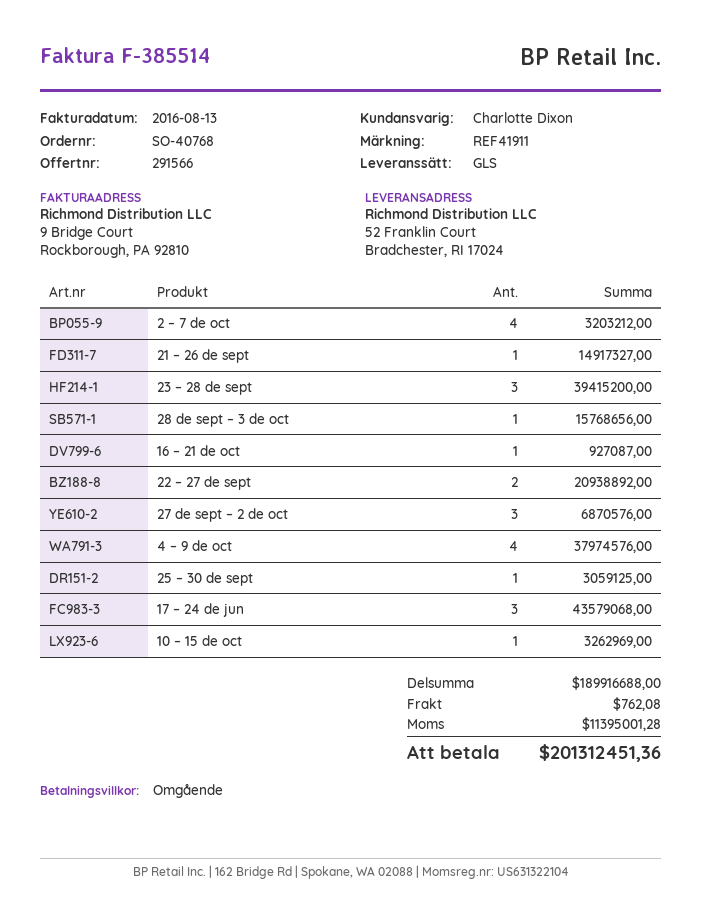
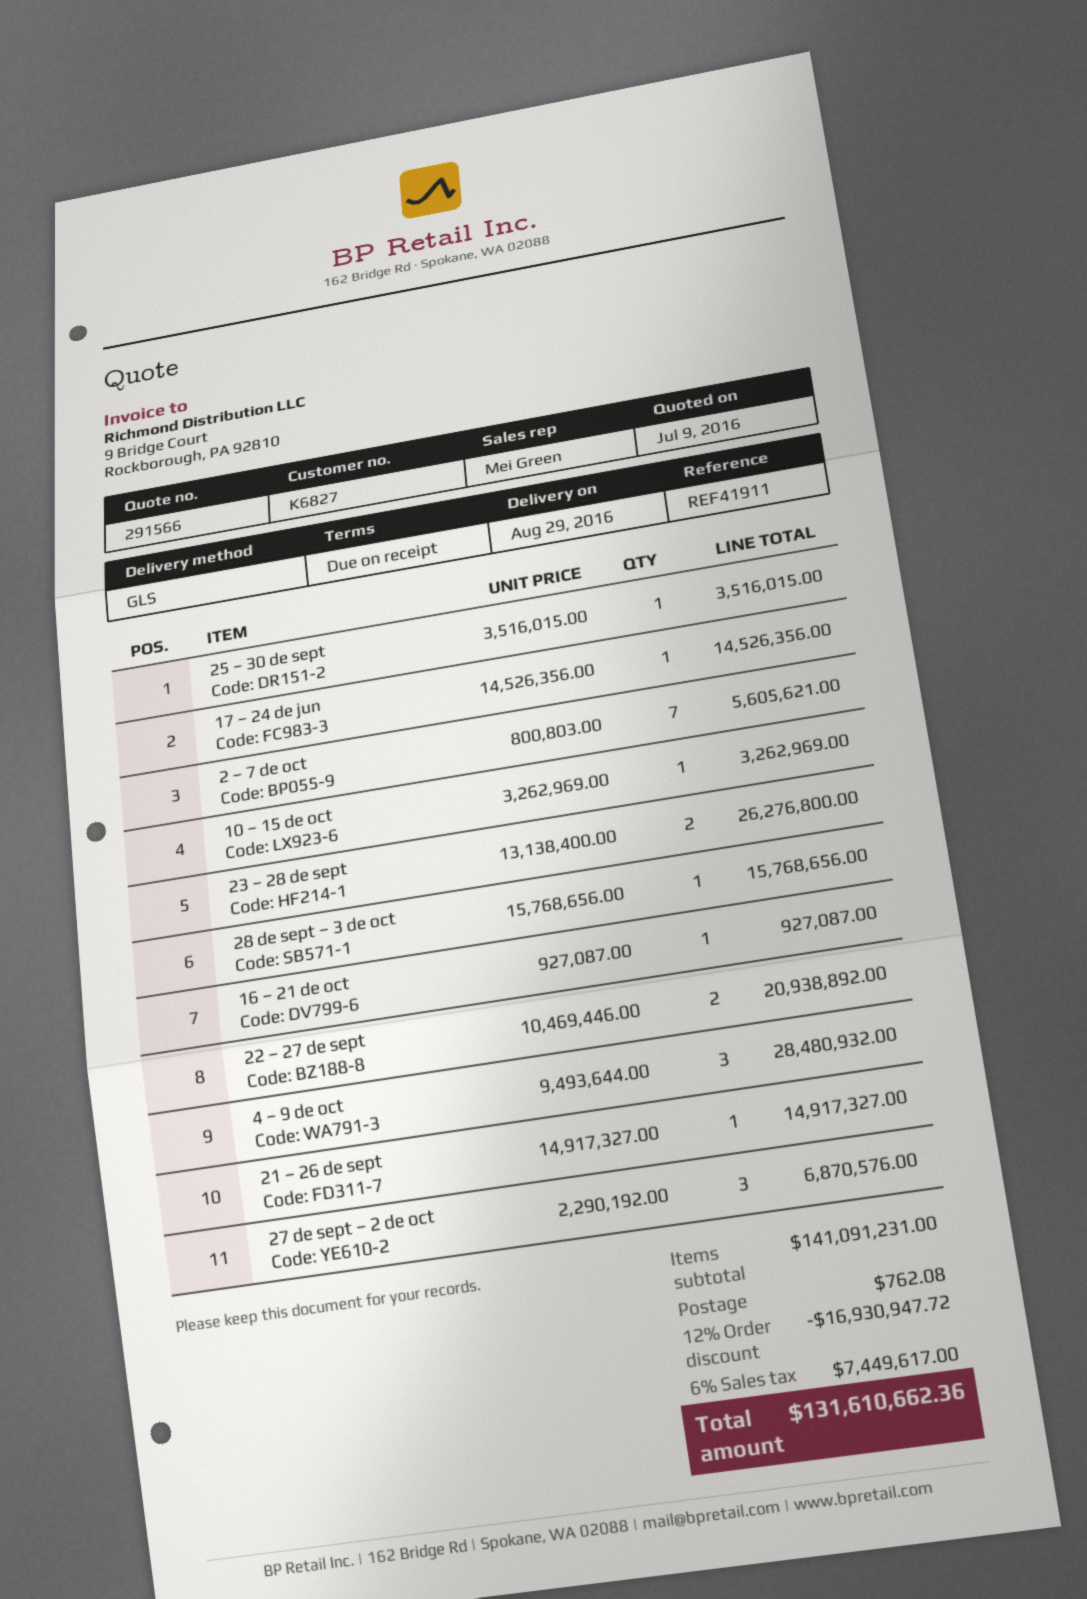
sales rep: Charlotte Dixon -> Mei Green
2 – 7 de oct: 4 for 3203212.00 -> 7 for 5605621.00
23 – 28 de sept: 3 for 39415200.00 -> 2 for 26276800.00
4 – 9 de oct: 4 for 37974576.00 -> 3 for 28480932.00
25 – 30 de sept: 1 for 3059125.00 -> 1 for 3516015.00
17 – 24 de jun: 3 for 43579068.00 -> 1 for 14526356.00
subtotal: 189916688.00 -> 141091231.00
discount: none -> 12% = 16930947.72
tax: 11395001.28 -> 7449617.00
total: 201312451.36 -> 131610662.36

